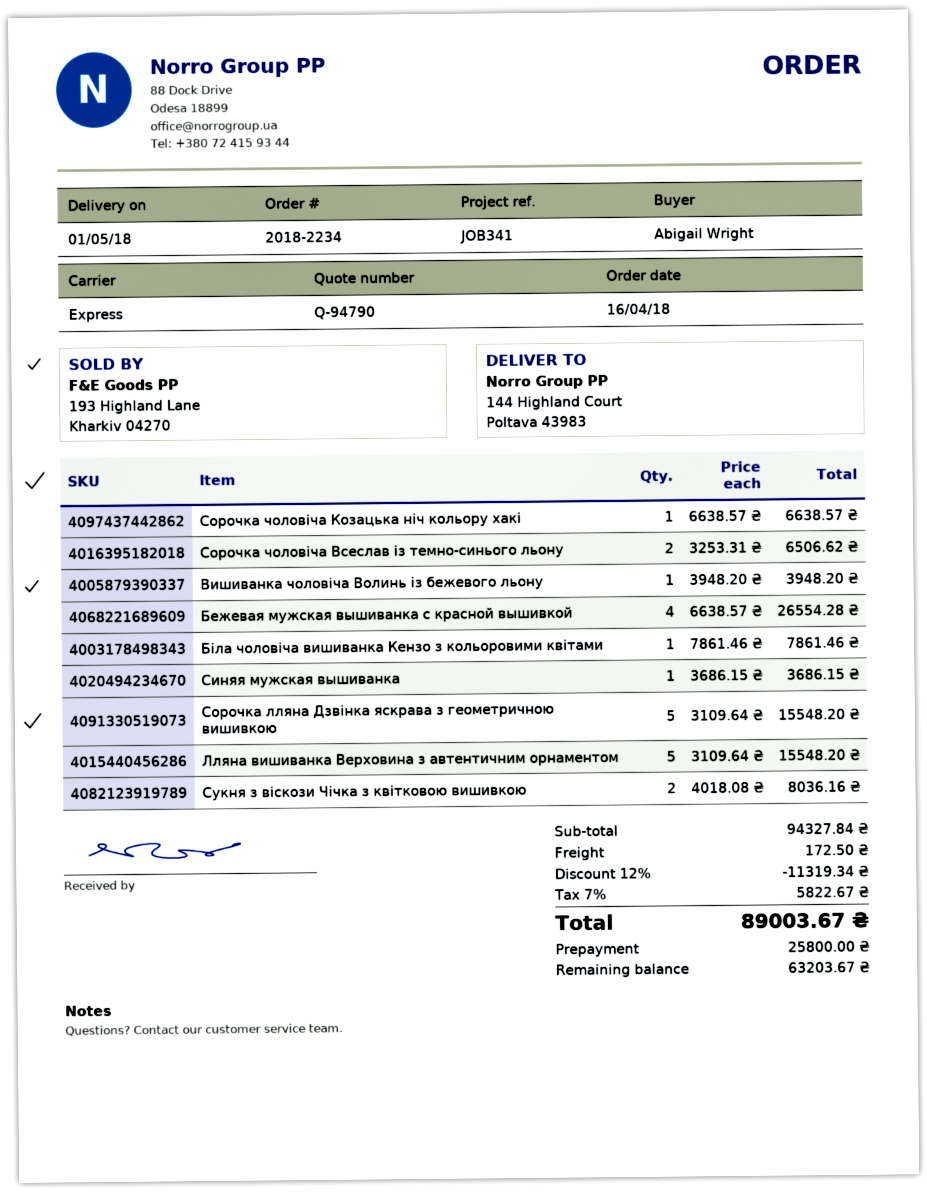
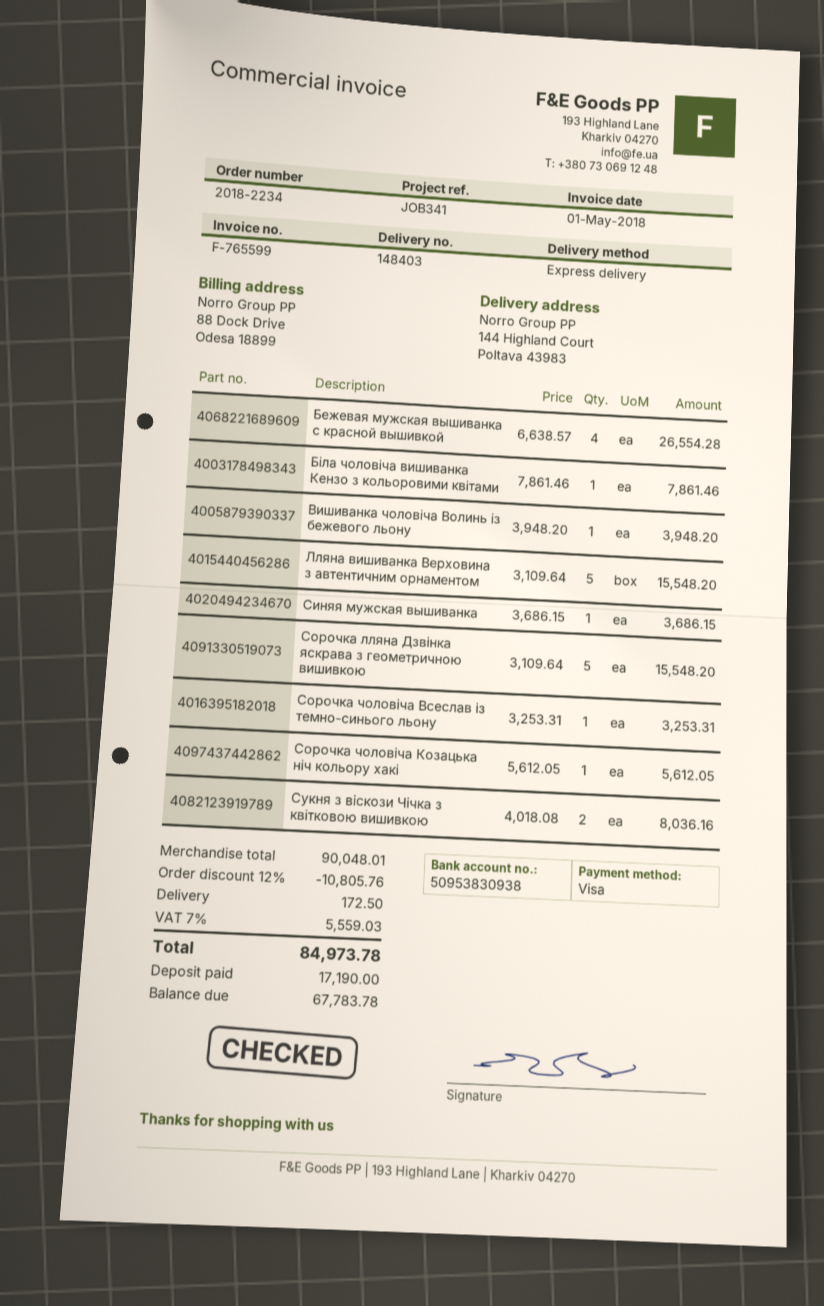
Сорочка чоловіча Козацька ніч кольору хакі: 1 x 6638.57 = 6638.57 -> 1 x 5612.05 = 5612.05
Сорочка чоловіча Всеслав із темно-синього льону: 2 x 3253.31 = 6506.62 -> 1 x 3253.31 = 3253.31
subtotal: 94327.84 -> 90048.01
discount: 12% = 11319.34 -> 12% = 10805.76
tax: 7% = 5822.67 -> 7% = 5559.03
total: 89003.67 -> 84973.78
deposit: 25800.00 -> 17190.00
balance: 63203.67 -> 67783.78

